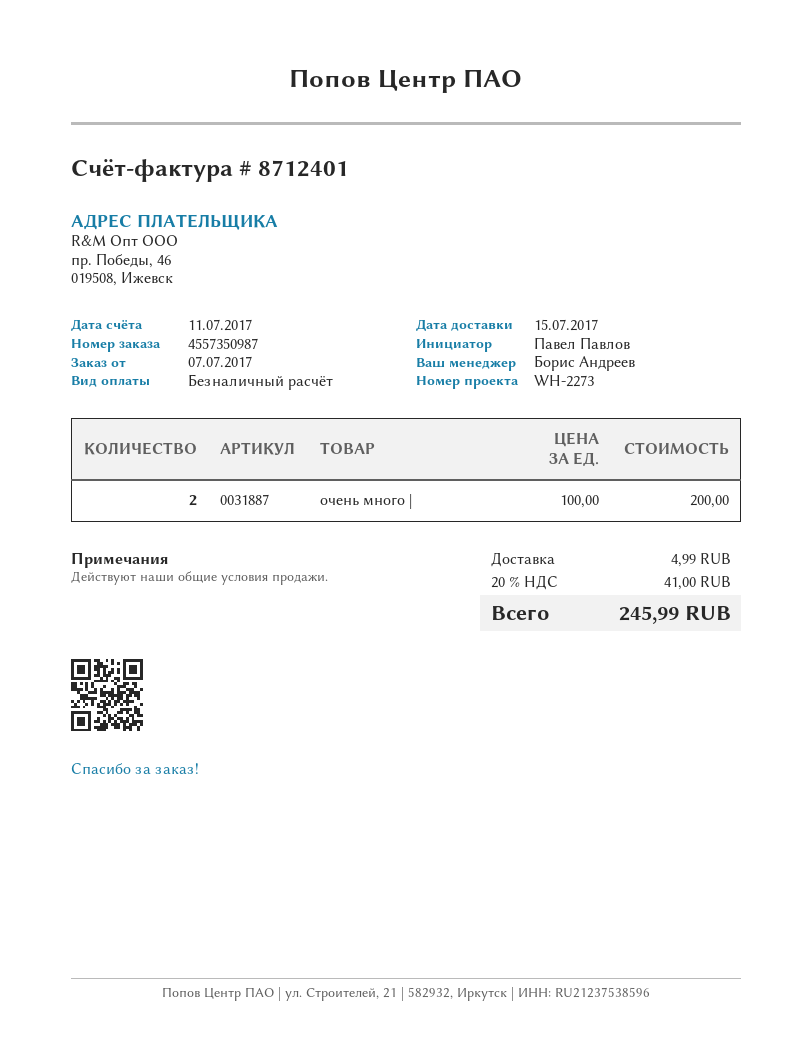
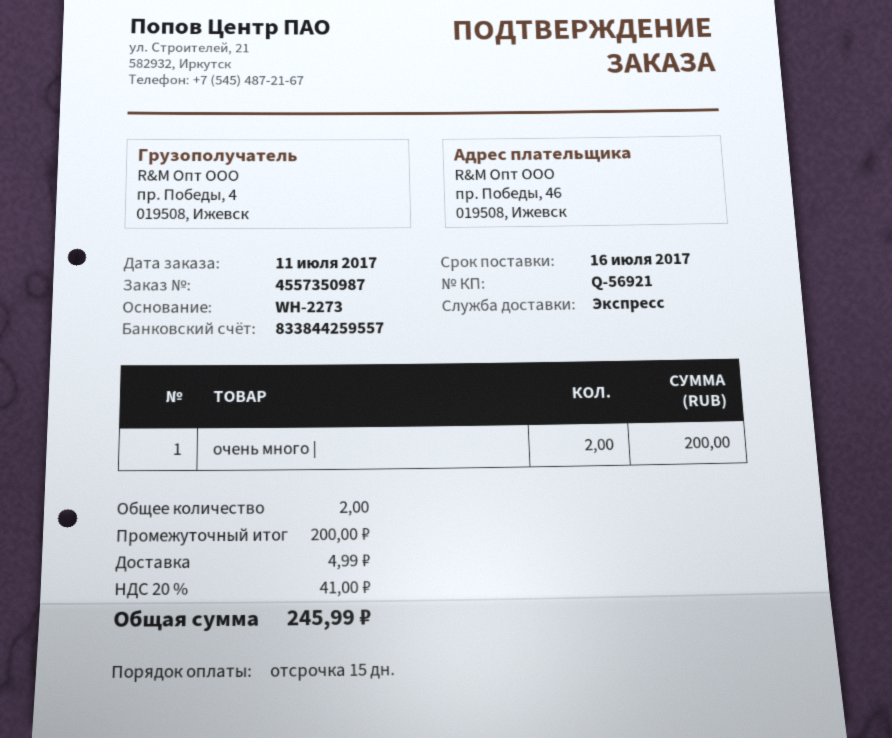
order date: 2017-07-07 -> 2017-07-11
delivery date: 2017-07-15 -> 2017-07-16

